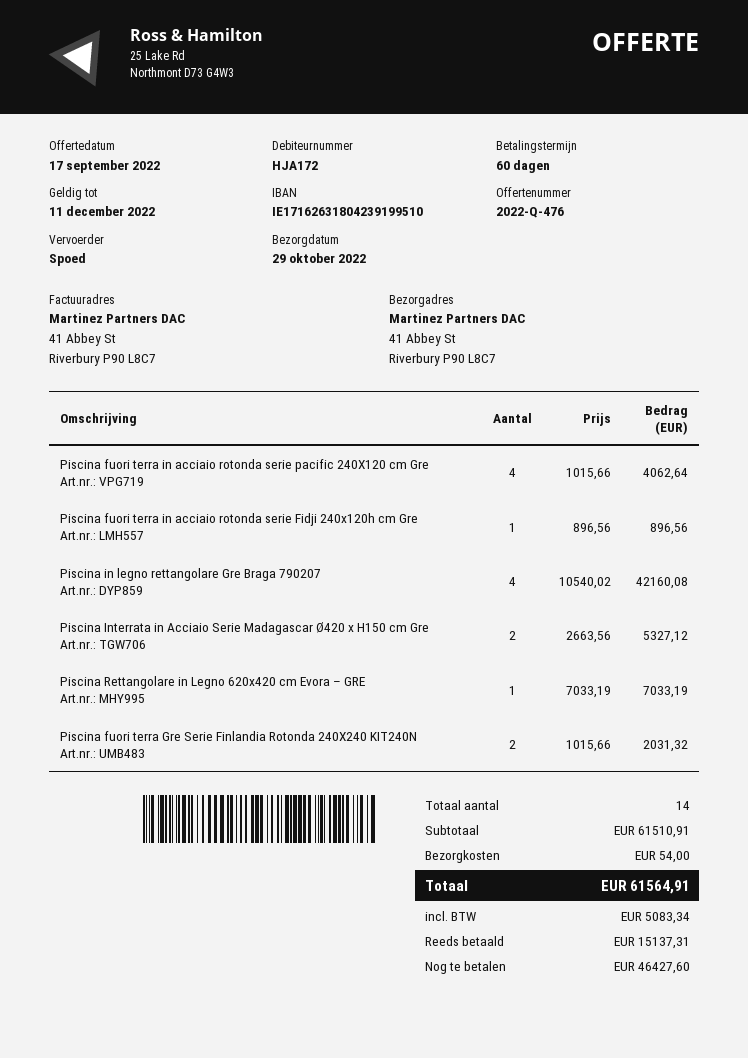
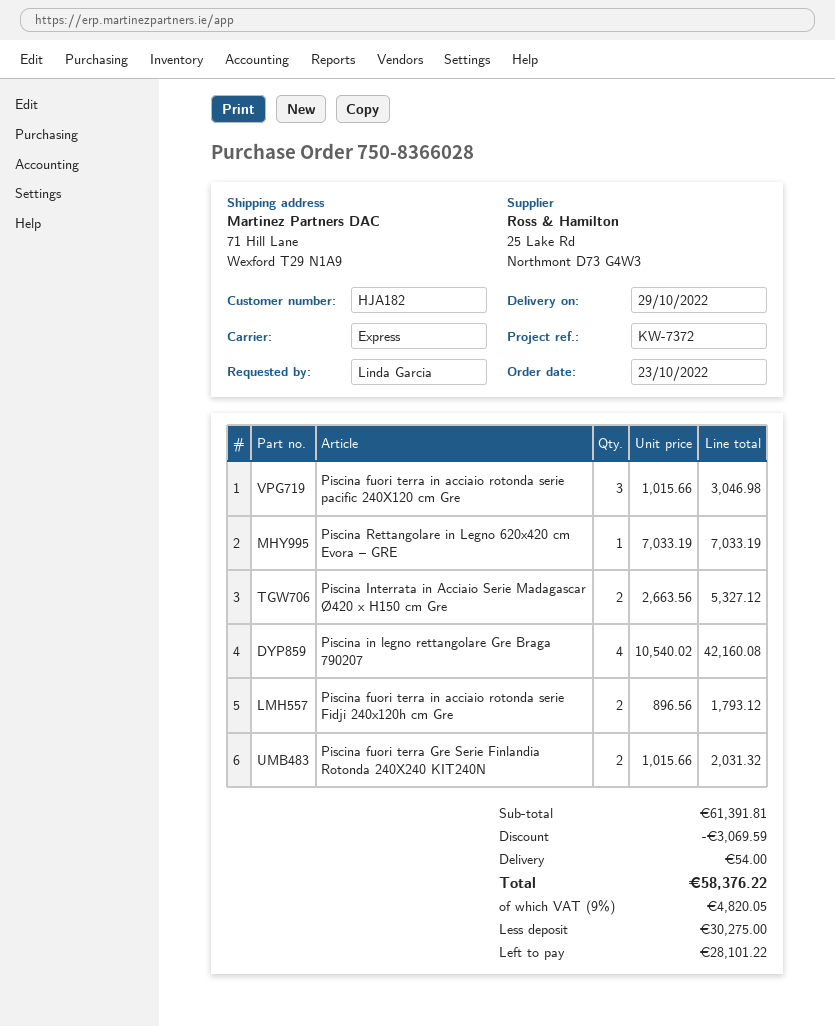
customer number: HJA172 -> HJA182
ship to: 41 Abbey St, Riverbury P90 L8C7 -> 71 Hill Lane, Wexford T29 N1A9
Piscina fuori terra in acciaio rotonda serie pacific 240X120 cm Gre: 4 x 1015.66 = 4062.64 -> 3 x 1015.66 = 3046.98
Piscina fuori terra in acciaio rotonda serie Fidji 240x120h cm Gre: 1 x 896.56 = 896.56 -> 2 x 896.56 = 1793.12
subtotal: 61510.91 -> 61391.81
discount: none -> 3069.59
tax: 5083.34 -> 4820.05
total: 61564.91 -> 58376.22
deposit: 15137.31 -> 30275.00
balance: 46427.60 -> 28101.22

